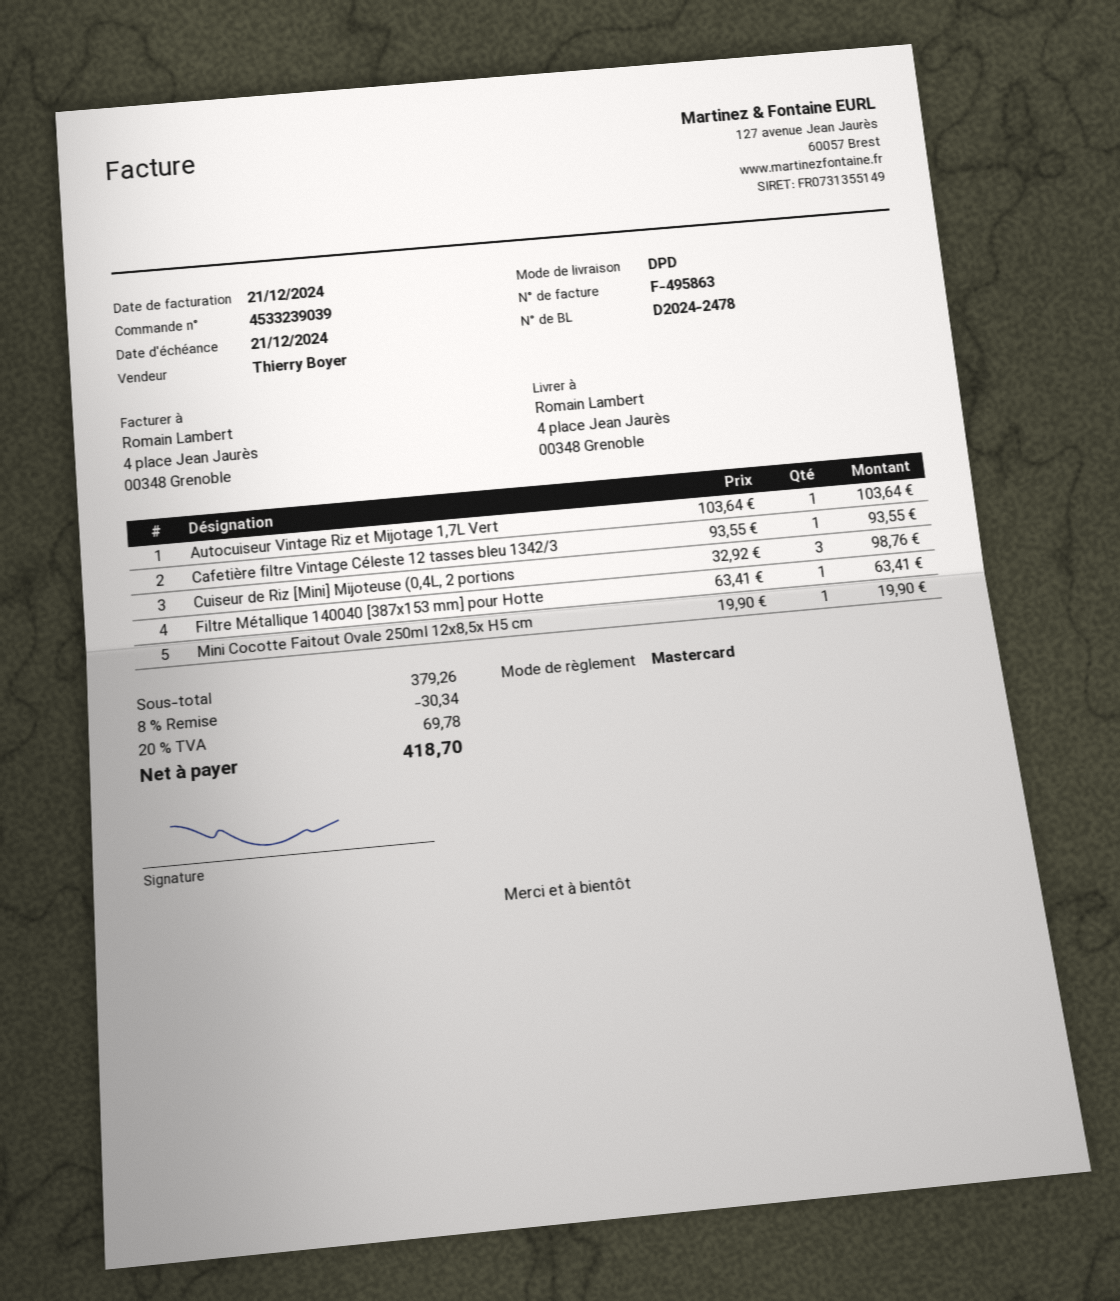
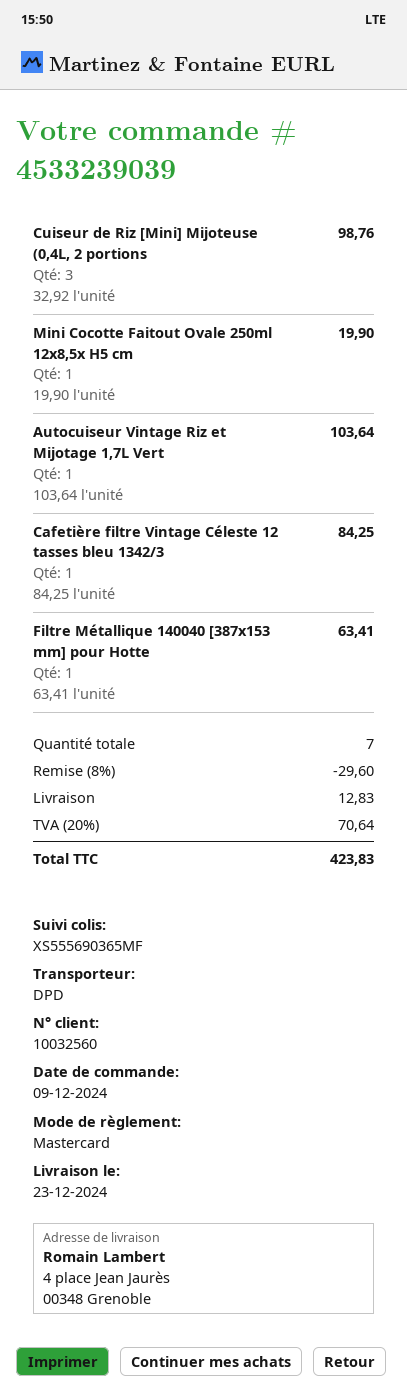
Cafetière filtre Vintage Céleste 12 tasses bleu 1342/3: 1 x 93.55 = 93.55 -> 1 x 84.25 = 84.25
discount: 8% = 30.34 -> 8% = 29.60
shipping: none -> 12.83
tax: 20% = 69.78 -> 20% = 70.64
total: 418.70 -> 423.83

